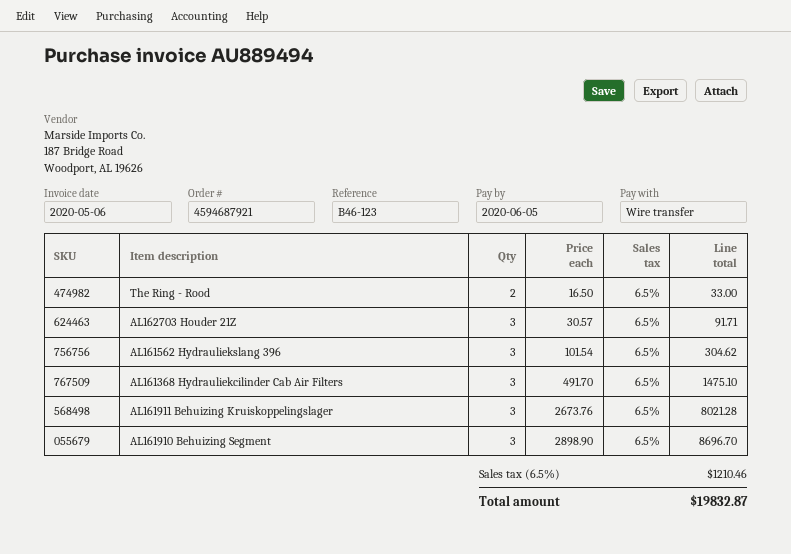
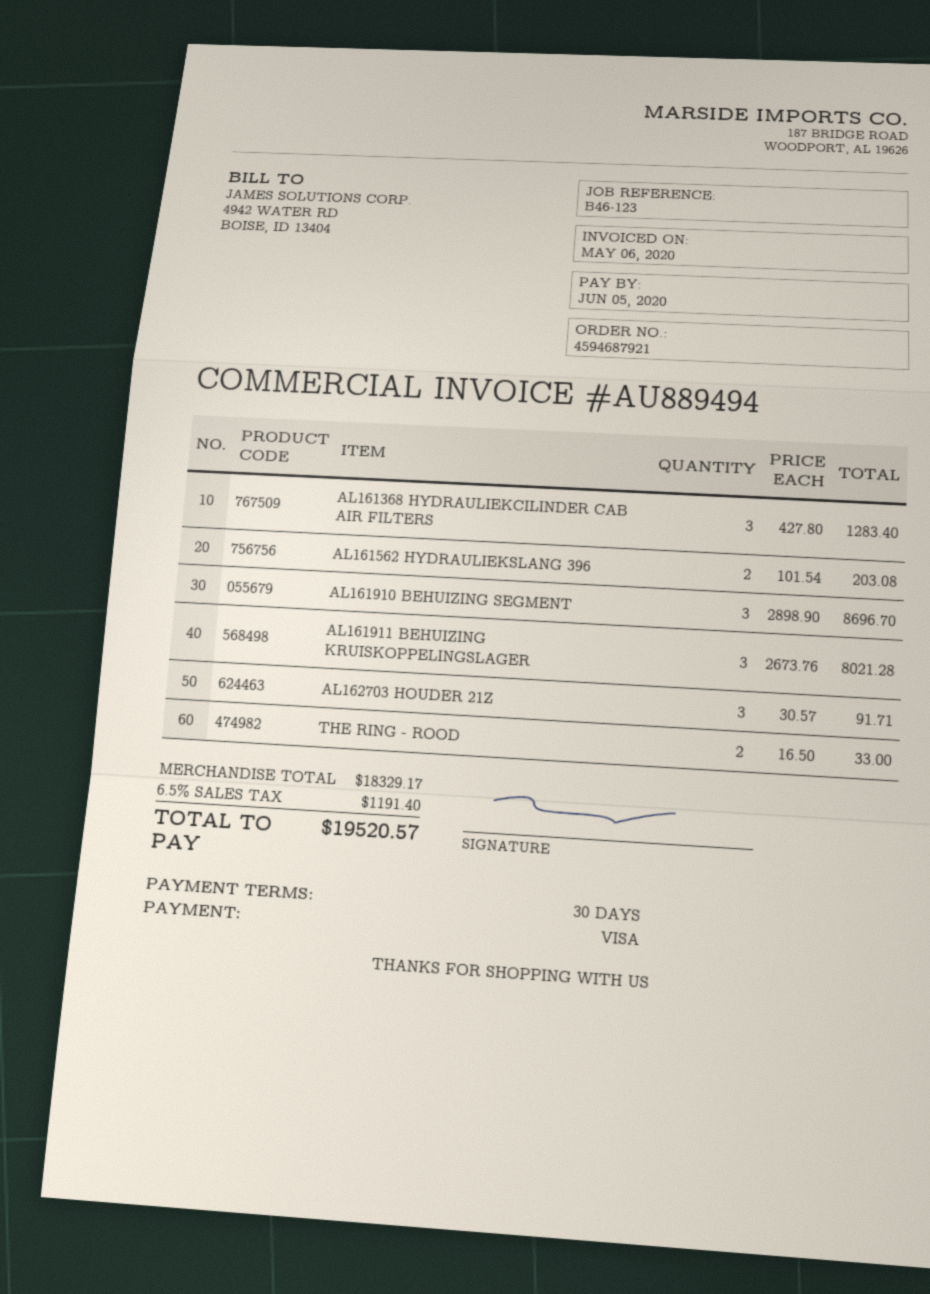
payment method: bank transfer -> Visa
AL161562 Hydrauliekslang 396: 3 x 101.54 = 304.62 -> 2 x 101.54 = 203.08
AL161368 Hydrauliekcilinder Cab Air Filters: 3 x 491.70 = 1475.10 -> 3 x 427.80 = 1283.40
tax: 6.5% = 1210.46 -> 6.5% = 1191.40
total: 19832.87 -> 19520.57

